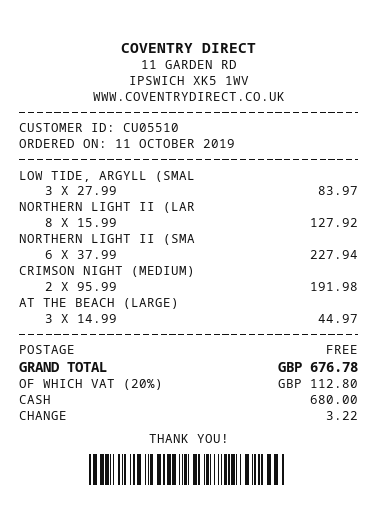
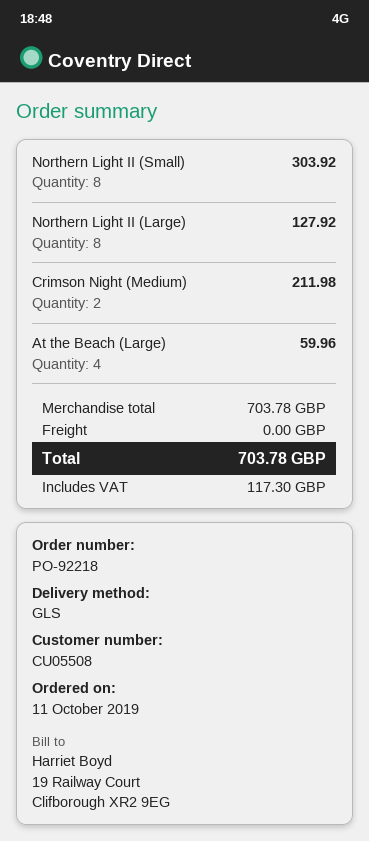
customer number: CU05510 -> CU05508
LOW TIDE, ARGYLL (SMAL: 3 for 83.97 -> none
NORTHERN LIGHT II (SMA: 6 for 227.94 -> 8 for 303.92
CRIMSON NIGHT (MEDIUM): 2 for 191.98 -> 2 for 211.98
AT THE BEACH (LARGE): 3 for 44.97 -> 4 for 59.96
tax: 112.80 -> 117.30
total: 676.78 -> 703.78

